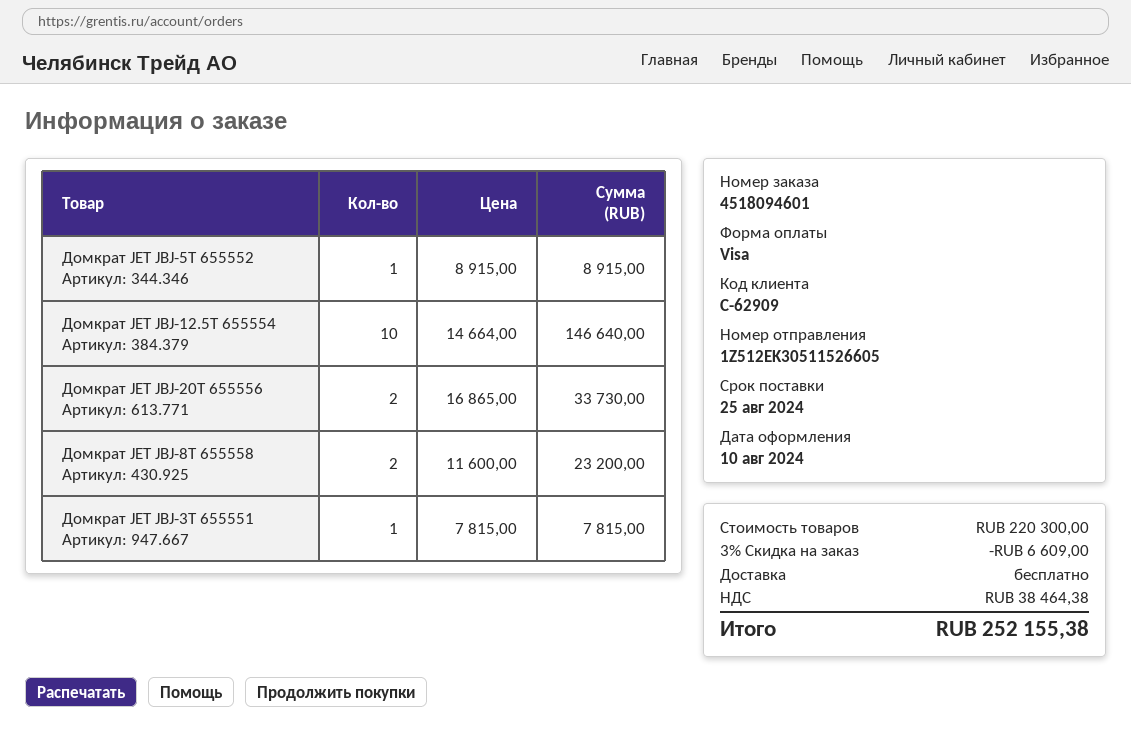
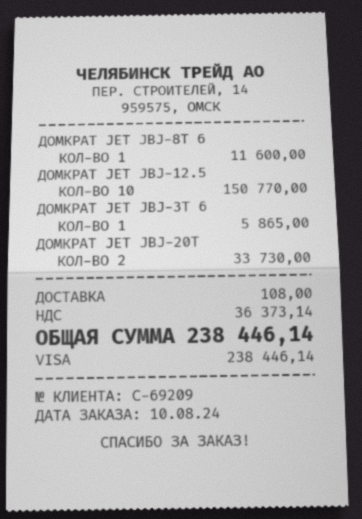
customer number: C-62909 -> C-69209
Домкрат JET JBJ-5T 655552: 1 for 8915.00 -> none
Домкрат JET JBJ-12.5T 655554: 10 for 146640.00 -> 10 for 150770.00
Домкрат JET JBJ-8T 655558: 2 for 23200.00 -> 1 for 11600.00
Домкрат JET JBJ-3T 655551: 1 for 7815.00 -> 1 for 5865.00
discount: 3% = 6609.00 -> none
shipping: 0.00 -> 108.00
tax: 38464.38 -> 36373.14
total: 252155.38 -> 238446.14

